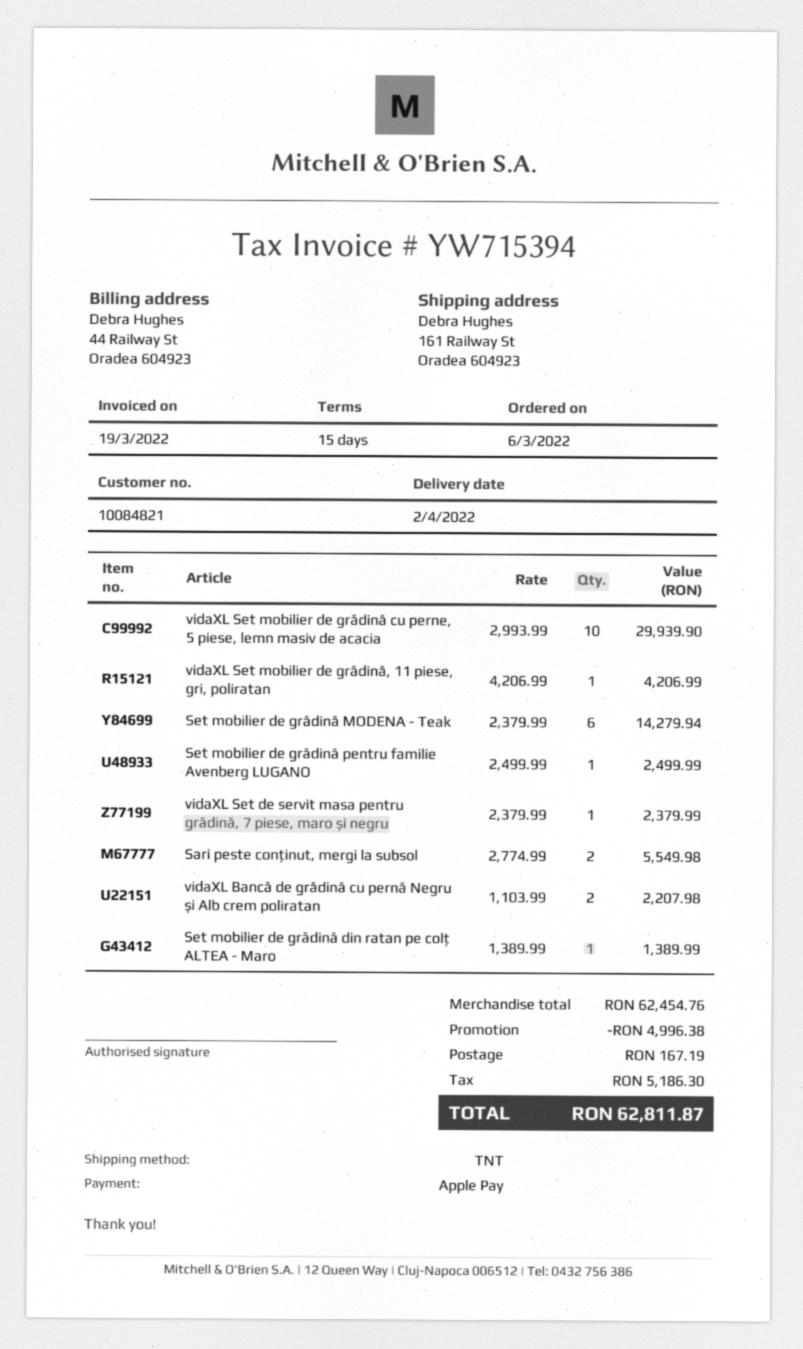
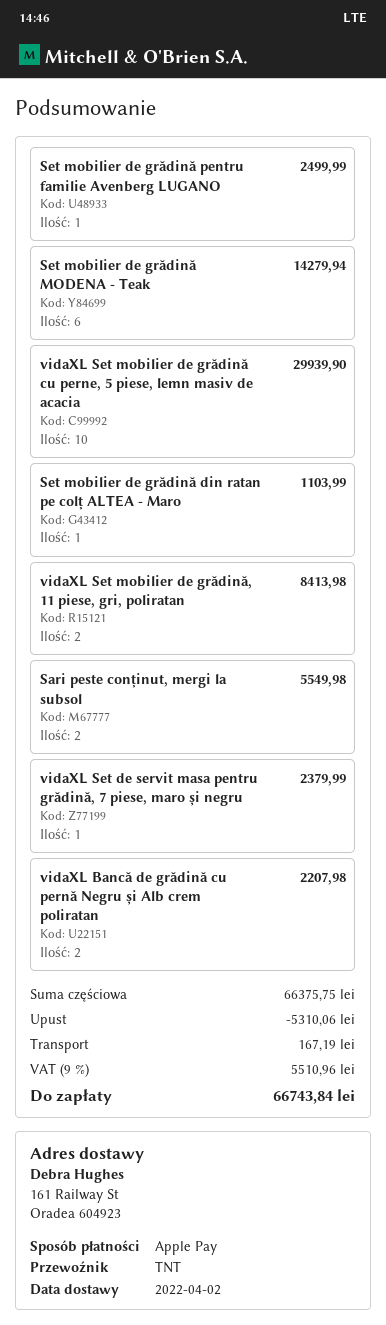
vidaXL Set mobilier de grădină, 11 piese, gri, poliratan: 1 for 4206.99 -> 2 for 8413.98
Set mobilier de grădină din ratan pe colț ALTEA - Maro: 1 for 1389.99 -> 1 for 1103.99
subtotal: 62454.76 -> 66375.75
discount: 4996.38 -> 5310.06
tax: 5186.30 -> 5510.96
total: 62811.87 -> 66743.84

